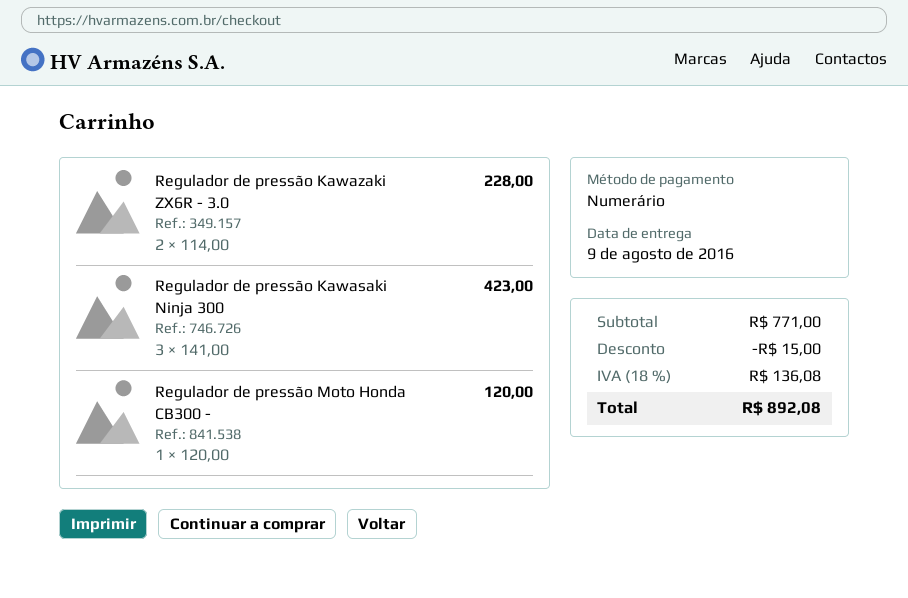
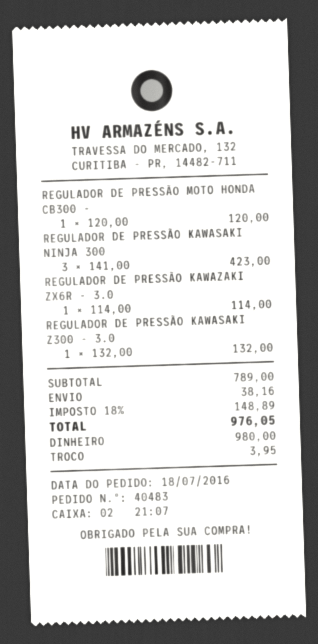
Regulador de pressão Kawazaki ZX6R - 3.0: 2 x 114.00 = 228.00 -> 1 x 114.00 = 114.00
REGULADOR DE PRESSÃO KAWASAKI Z300 - 3.0: none -> 1 x 132.00 = 132.00
subtotal: 771.00 -> 789.00
discount: 15.00 -> none
shipping: none -> 38.16
tax: 18% = 136.08 -> 18% = 148.89
total: 892.08 -> 976.05

